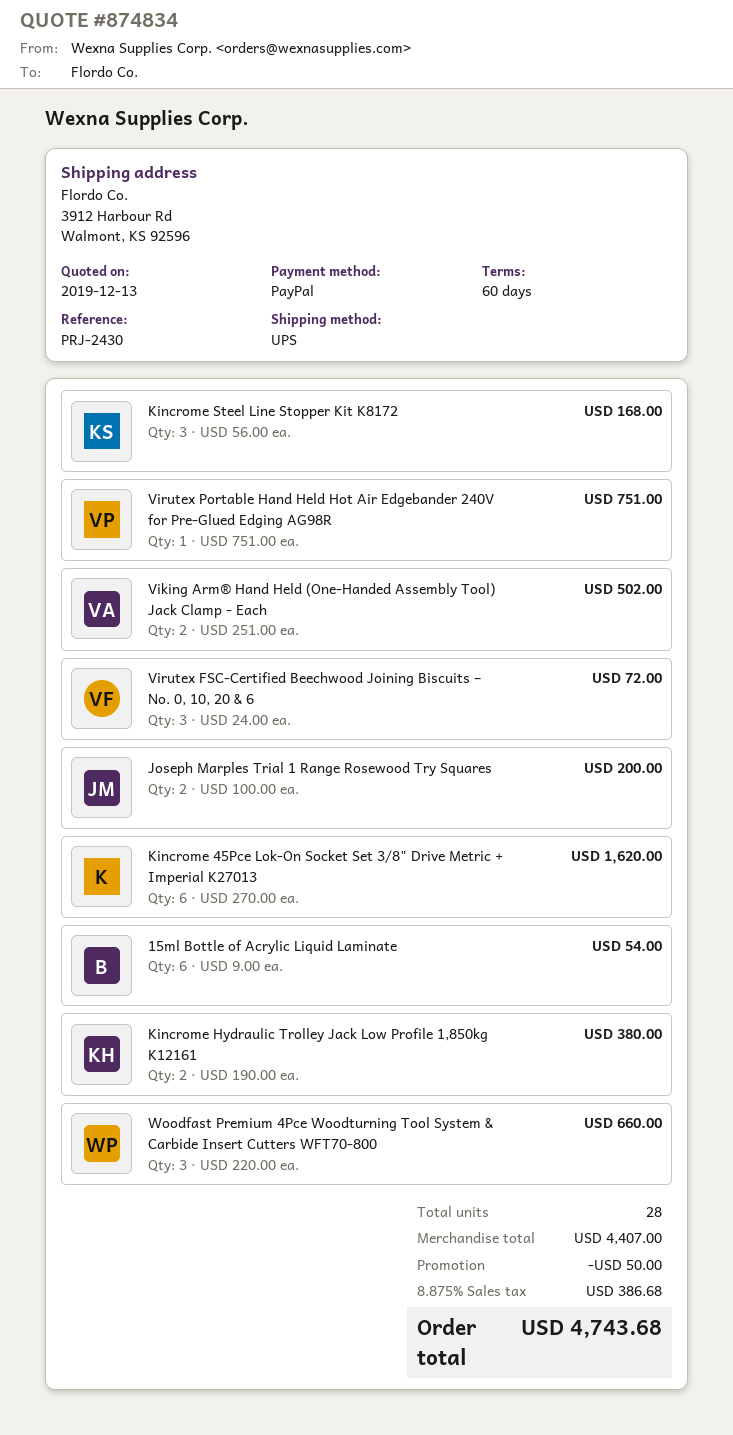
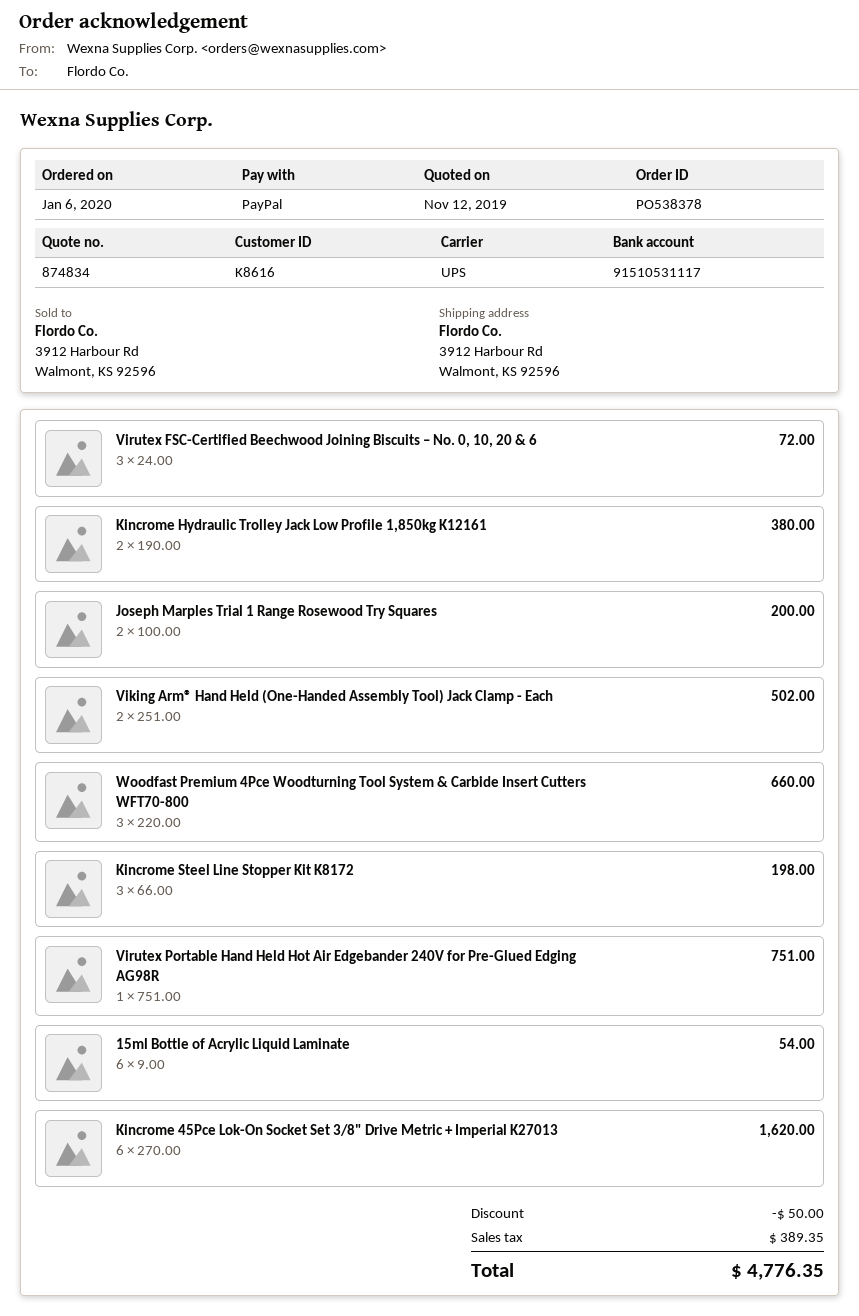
quote date: 2019-12-13 -> 2019-11-12
Kincrome Steel Line Stopper Kit K8172: 3 x 56.00 = 168.00 -> 3 x 66.00 = 198.00
tax: 386.68 -> 389.35
total: 4743.68 -> 4776.35

